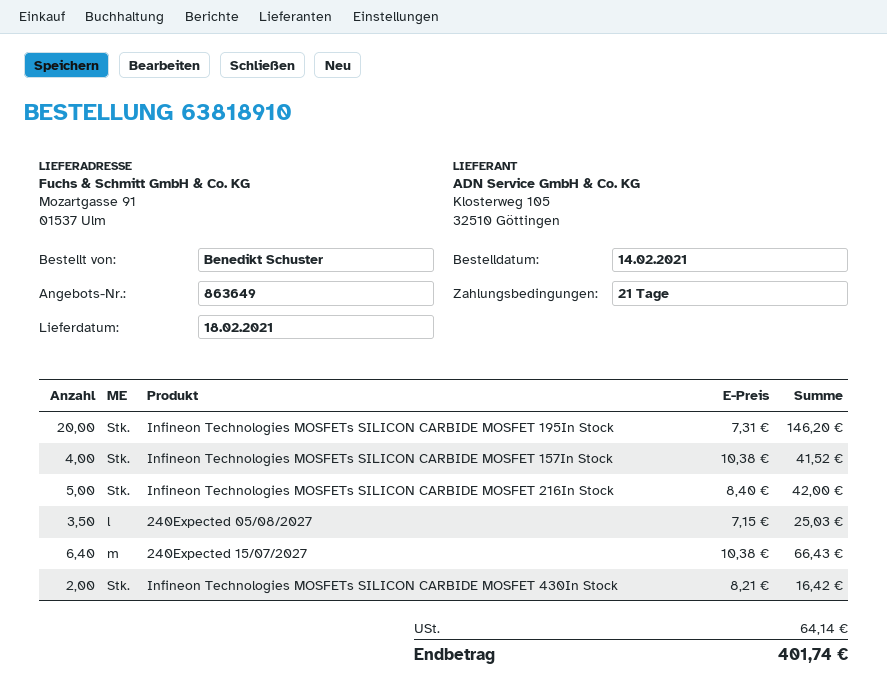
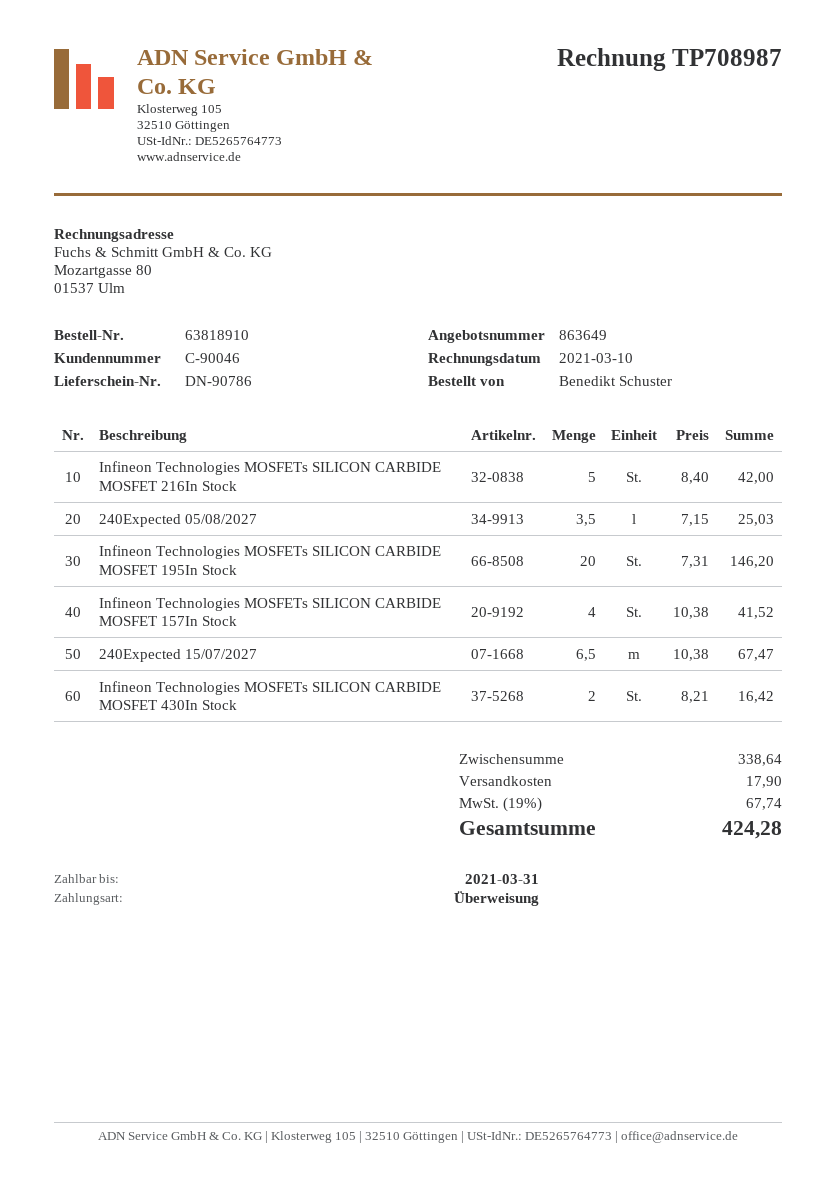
240Expected 15/07/2027: 6.4 x 10.38 = 66.43 -> 6.5 x 10.38 = 67.47
shipping: none -> 17.90
tax: 64.14 -> 67.74
total: 401.74 -> 424.28

